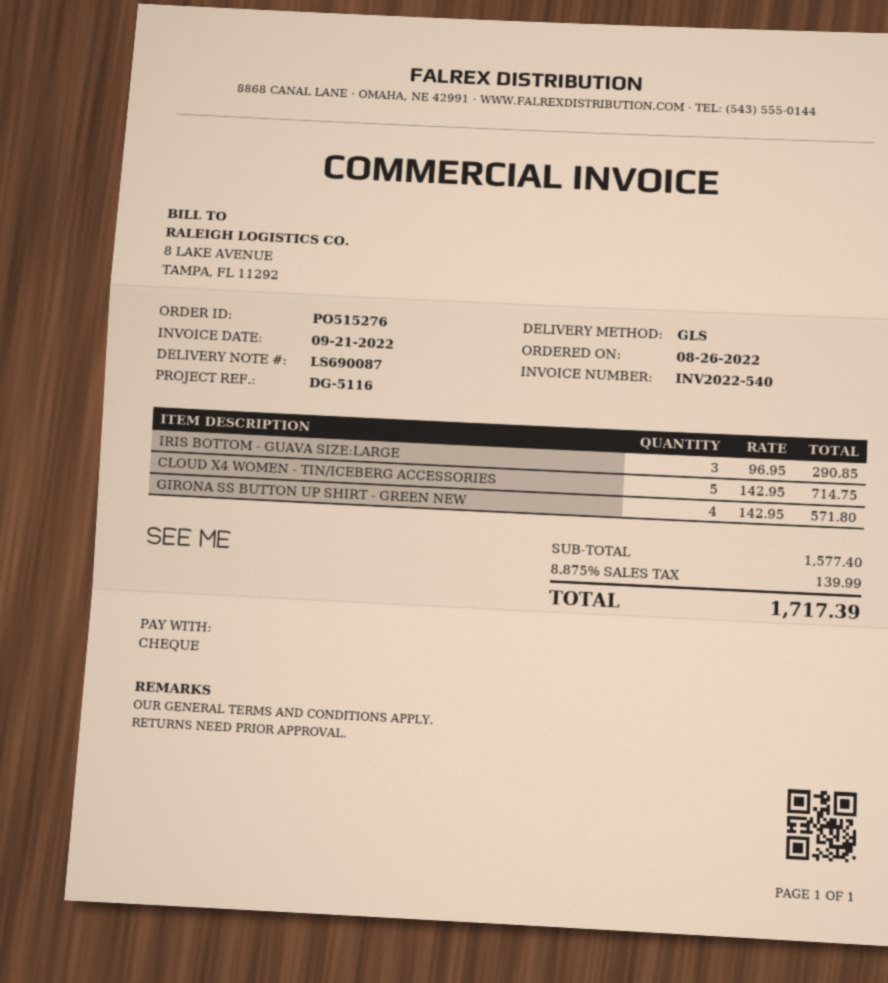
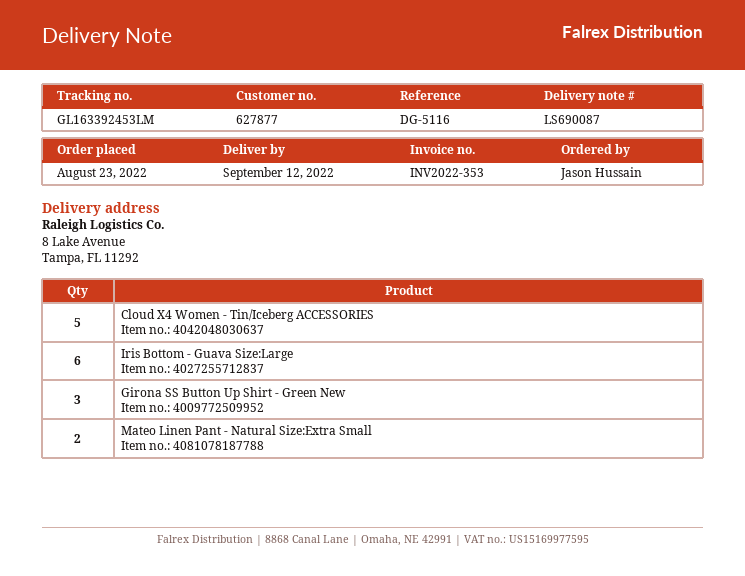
order date: 2022-08-26 -> 2022-08-23
invoice number: INV2022-540 -> INV2022-353
IRIS BOTTOM - GUAVA SIZE:LARGE: 3 -> 6
GIRONA SS BUTTON UP SHIRT - GREEN NEW: 4 -> 3
Mateo Linen Pant - Natural Size:Extra Small: none -> 2

